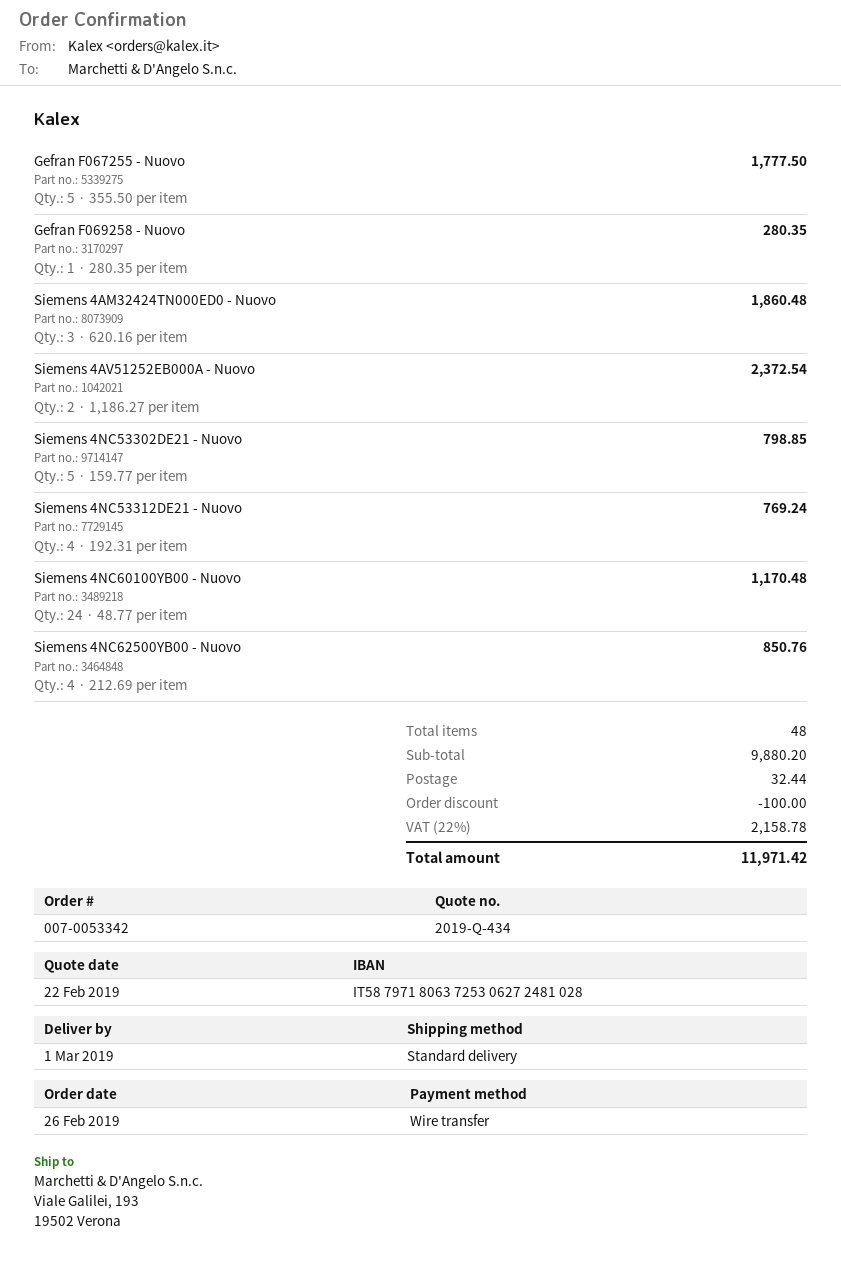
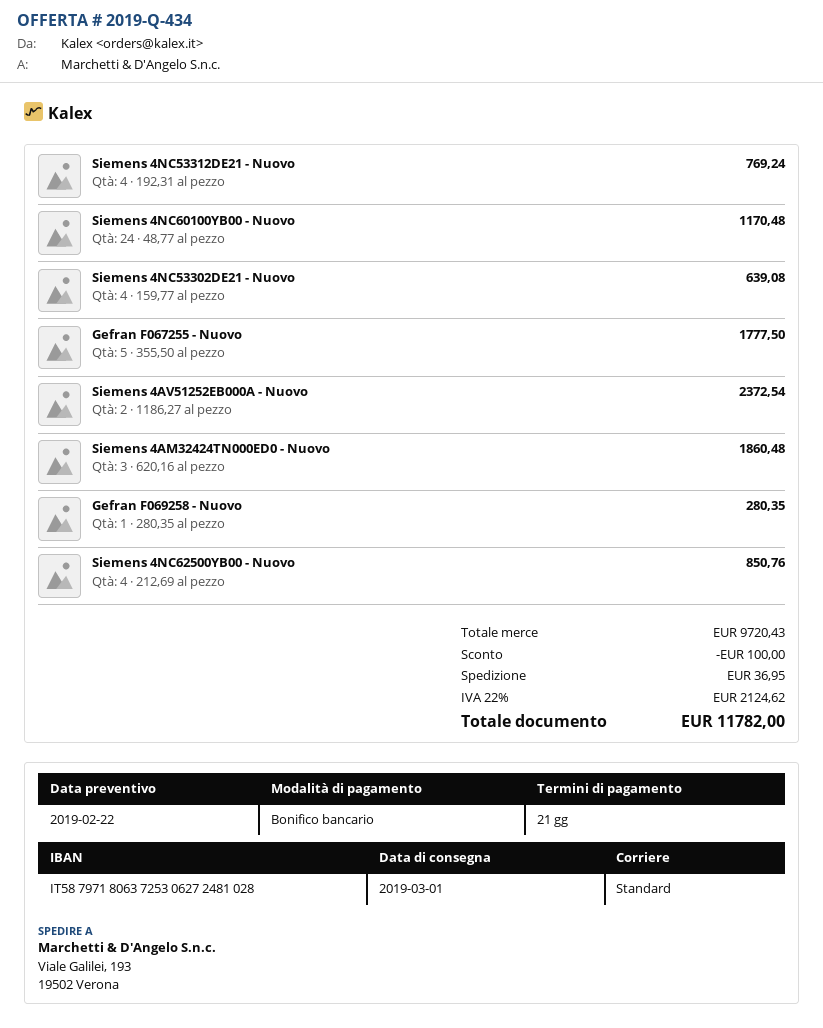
Siemens 4NC53302DE21 - Nuovo: 5 x 159.77 = 798.85 -> 4 x 159.77 = 639.08
subtotal: 9880.20 -> 9720.43
shipping: 32.44 -> 36.95
tax: 22% = 2158.78 -> 22% = 2124.62
total: 11971.42 -> 11782.00

